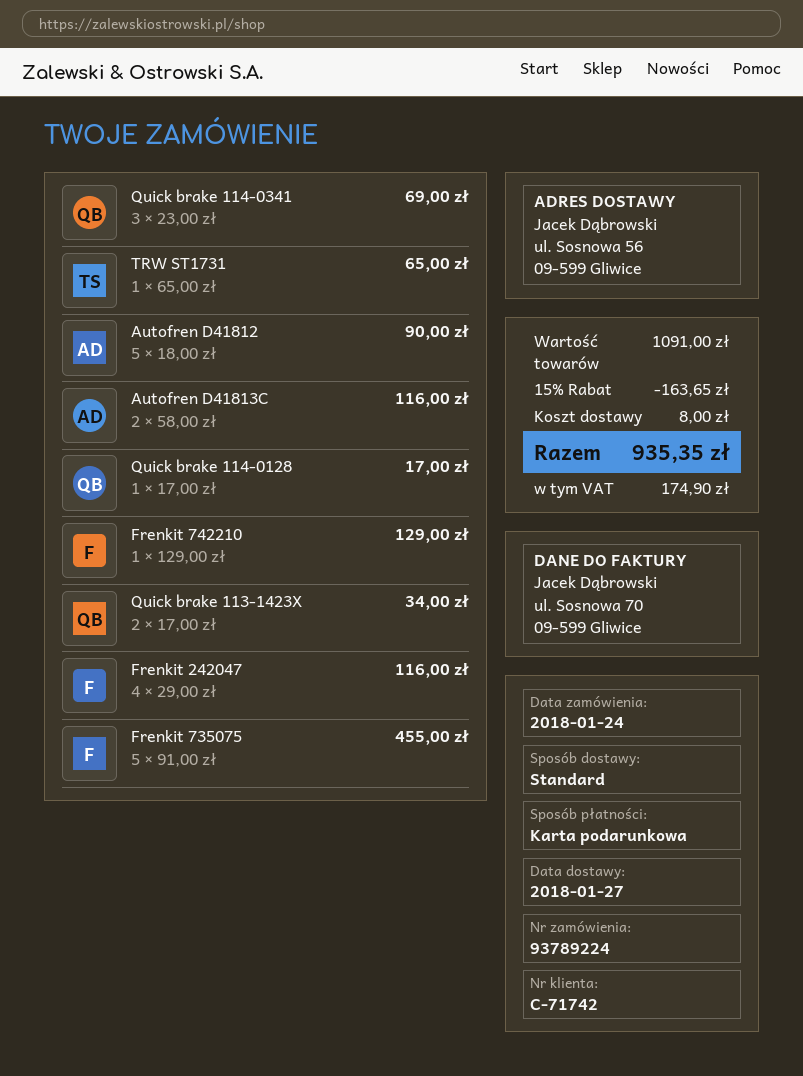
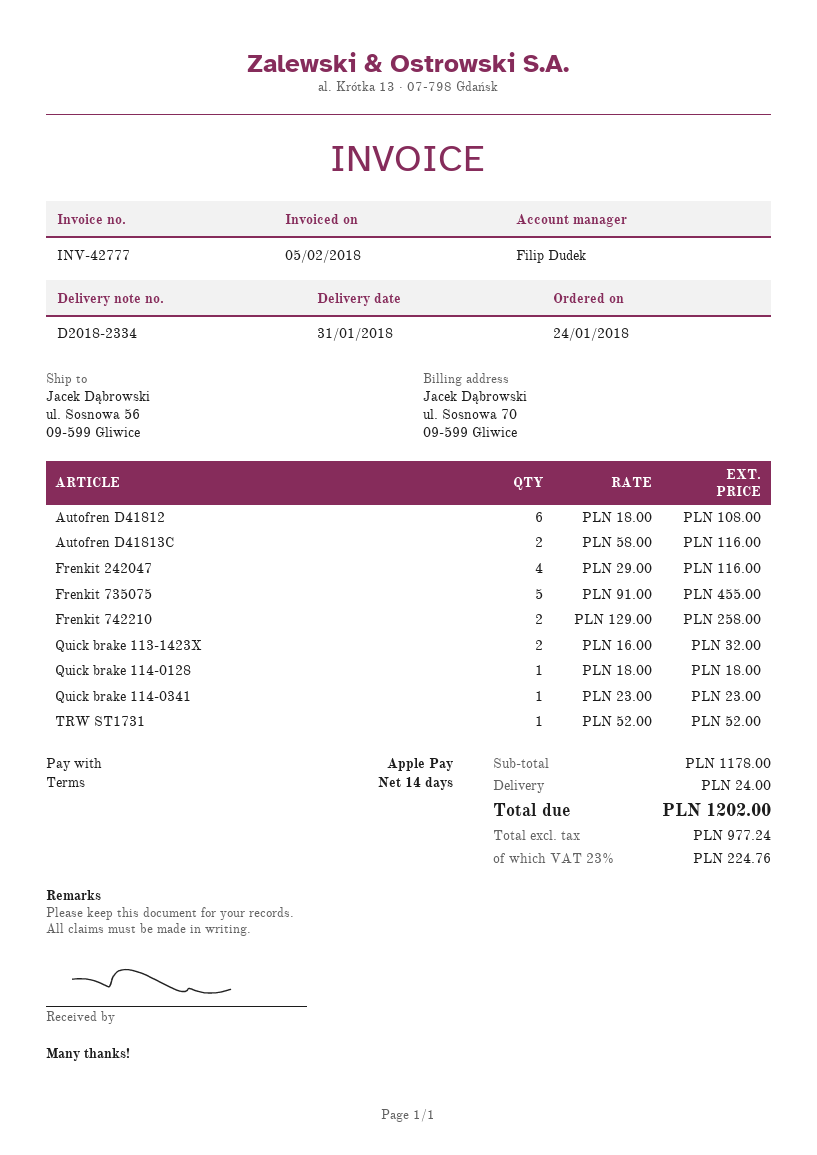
delivery date: 2018-01-27 -> 2018-01-31
payment method: gift card -> Apple Pay
Quick brake 114-0341: 3 x 23.00 = 69.00 -> 1 x 23.00 = 23.00
TRW ST1731: 1 x 65.00 = 65.00 -> 1 x 52.00 = 52.00
Autofren D41812: 5 x 18.00 = 90.00 -> 6 x 18.00 = 108.00
Quick brake 114-0128: 1 x 17.00 = 17.00 -> 1 x 18.00 = 18.00
Frenkit 742210: 1 x 129.00 = 129.00 -> 2 x 129.00 = 258.00
Quick brake 113-1423X: 2 x 17.00 = 34.00 -> 2 x 16.00 = 32.00
subtotal: 1091.00 -> 1178.00
discount: 15% = 163.65 -> none
shipping: 8.00 -> 24.00
tax: 174.90 -> 224.76
total: 935.35 -> 1202.00

